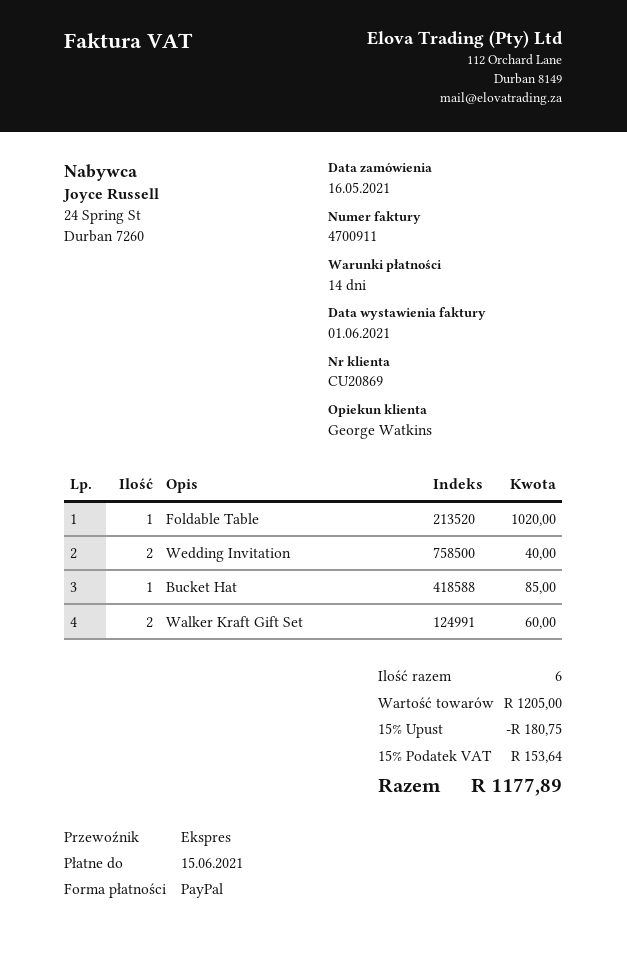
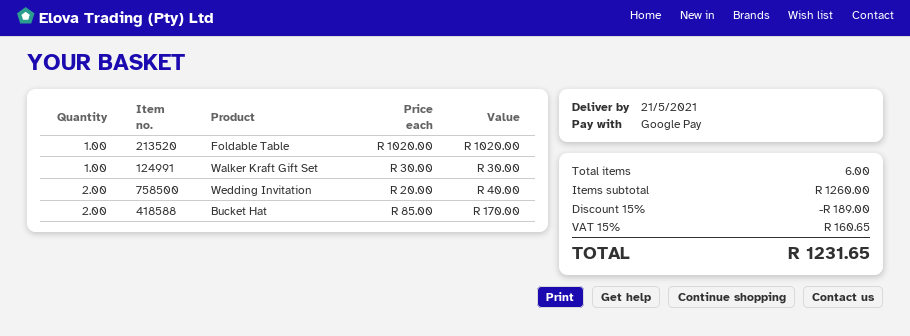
payment method: PayPal -> Google Pay
Bucket Hat: 1 for 85.00 -> 2 for 170.00
Walker Kraft Gift Set: 2 for 60.00 -> 1 for 30.00
subtotal: 1205.00 -> 1260.00
discount: 15% = 180.75 -> 15% = 189.00
tax: 15% = 153.64 -> 15% = 160.65
total: 1177.89 -> 1231.65

